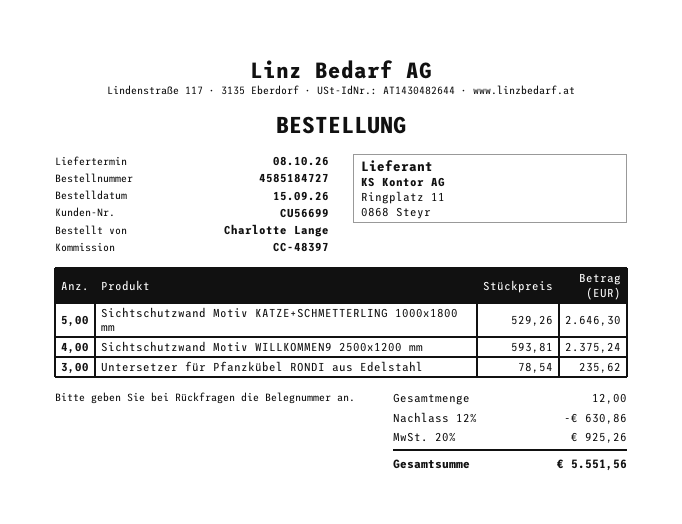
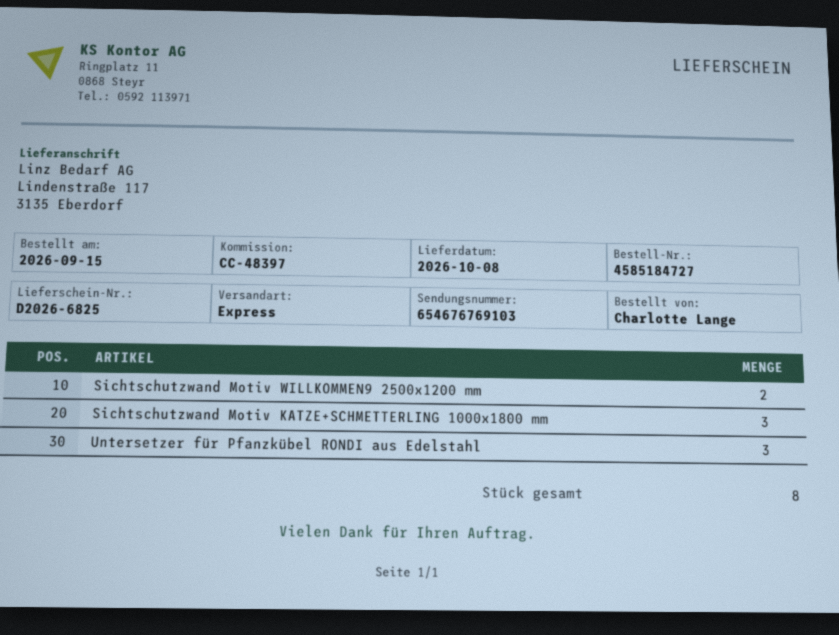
Sichtschutzwand Motiv KATZE+SCHMETTERLING 1000x1800 mm: 5 -> 3
Sichtschutzwand Motiv WILLKOMMEN9 2500x1200 mm: 4 -> 2
total quantity: 12 -> 8

